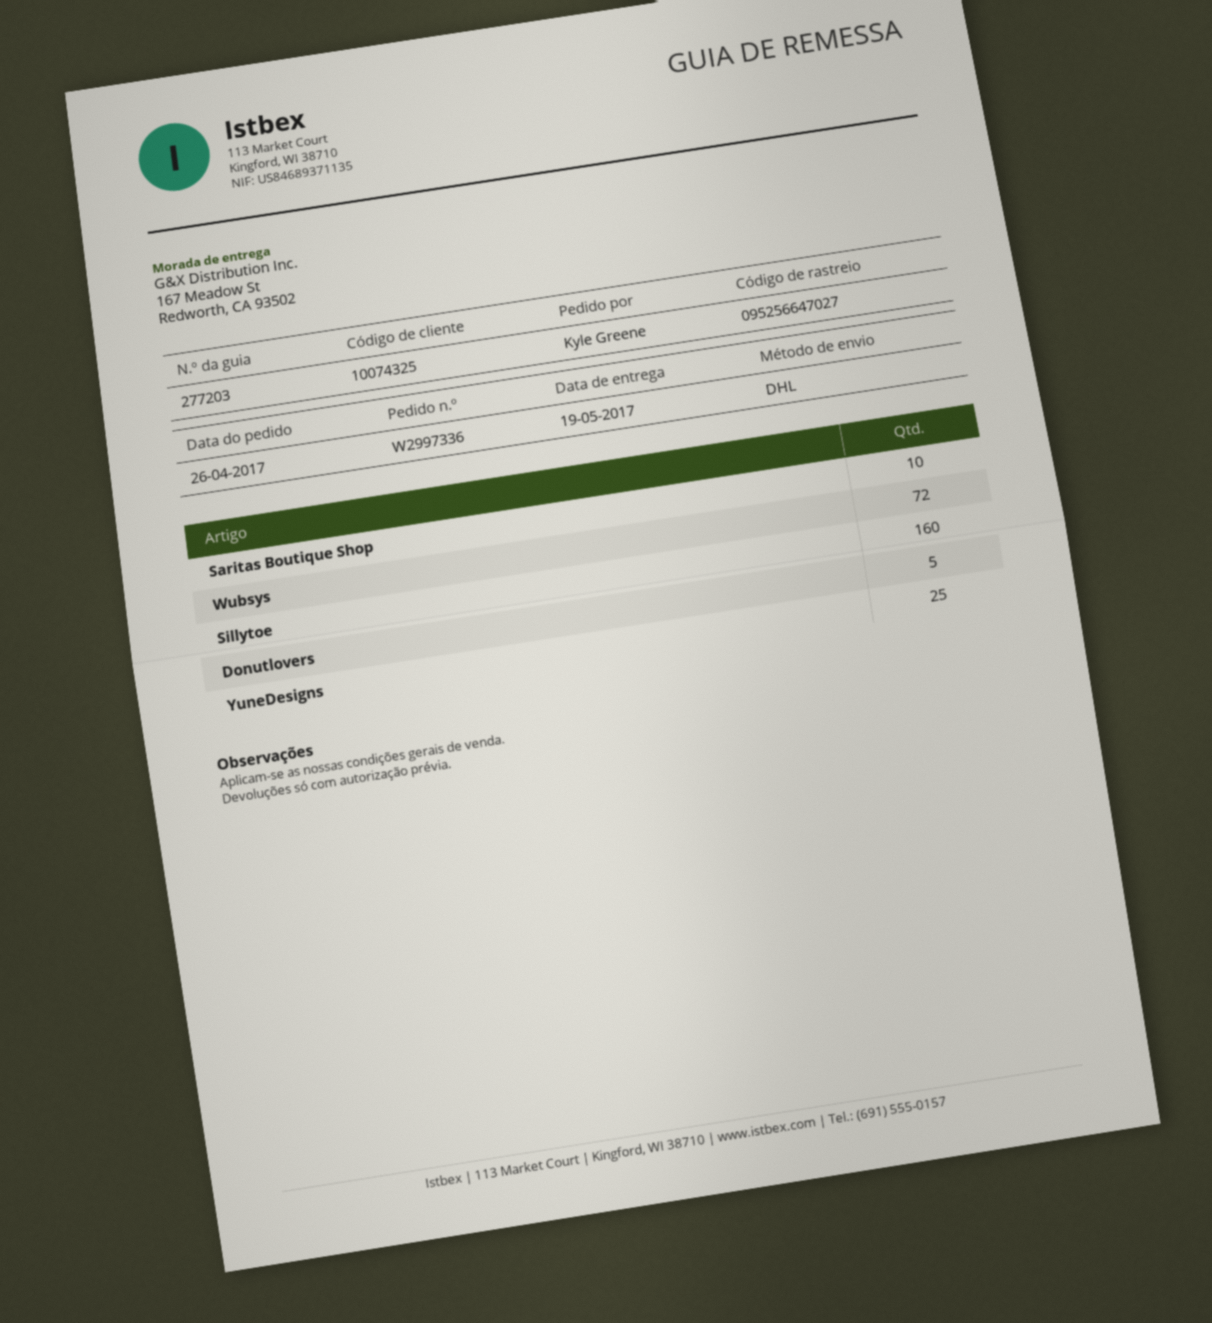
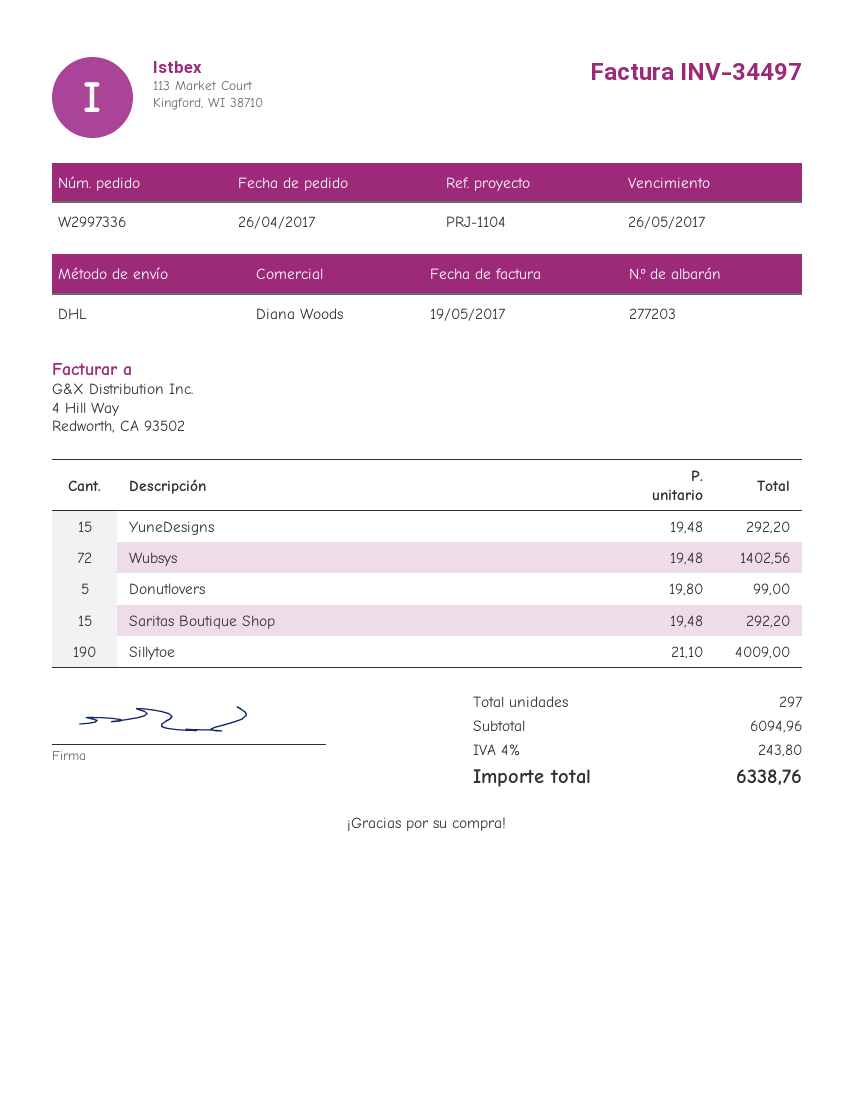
Saritas Boutique Shop: 10 -> 15
Sillytoe: 160 -> 190
YuneDesigns: 25 -> 15

